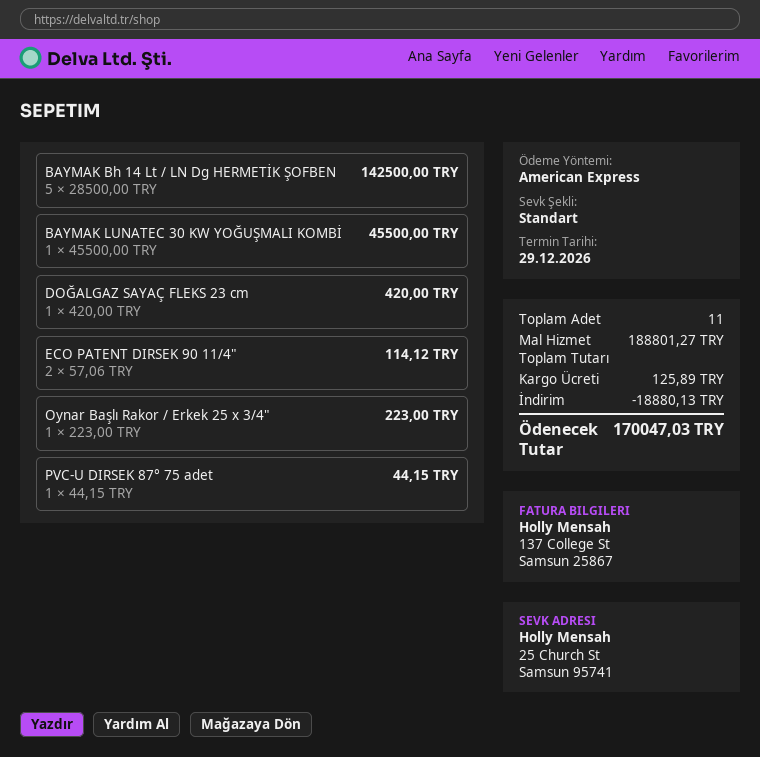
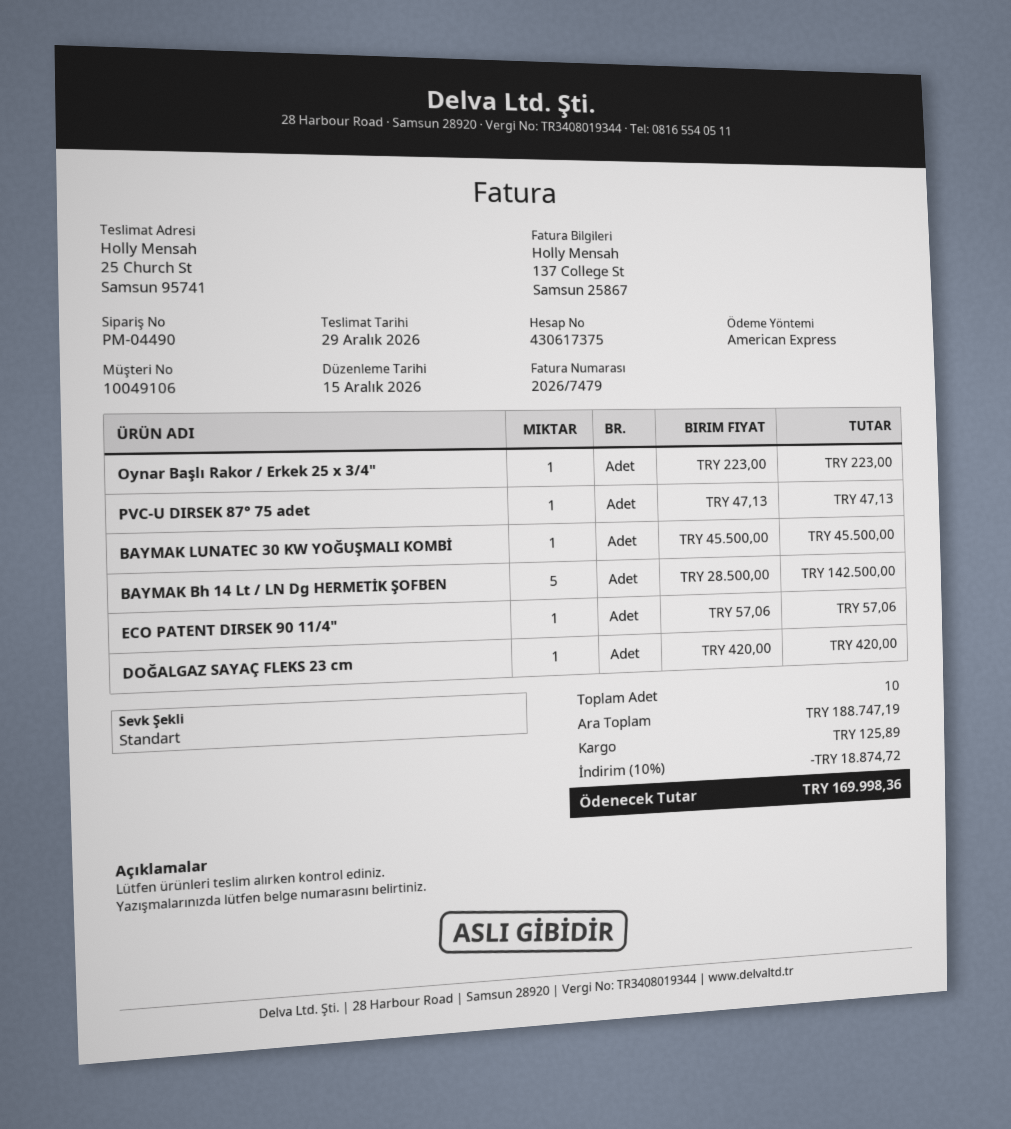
ECO PATENT DIRSEK 90 11/4": 2 x 57.06 = 114.12 -> 1 x 57.06 = 57.06
PVC-U DIRSEK 87° 75 adet: 1 x 44.15 = 44.15 -> 1 x 47.13 = 47.13
total quantity: 11 -> 10
subtotal: 188801.27 -> 188747.19
discount: 18880.13 -> 18874.72
total: 170047.03 -> 169998.36

